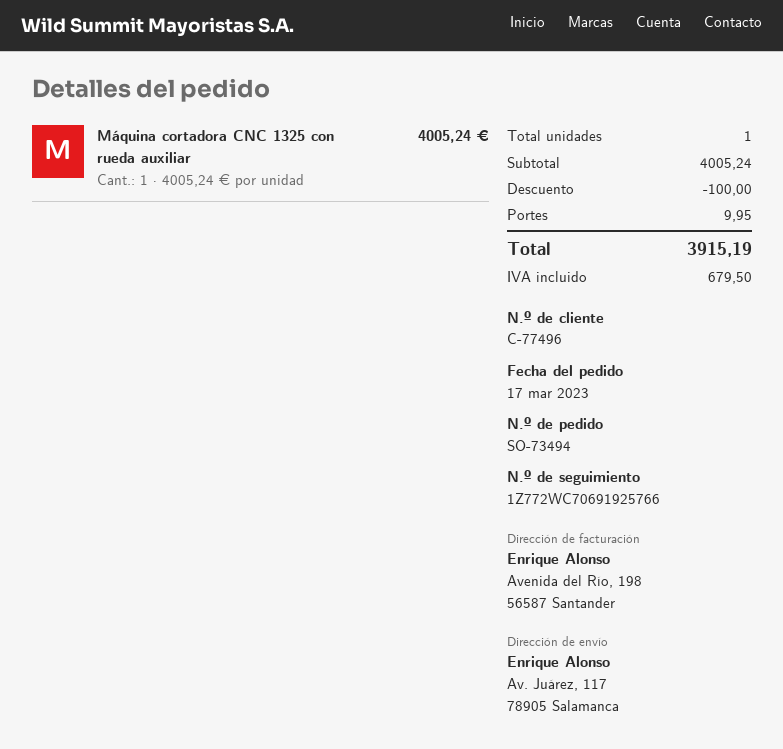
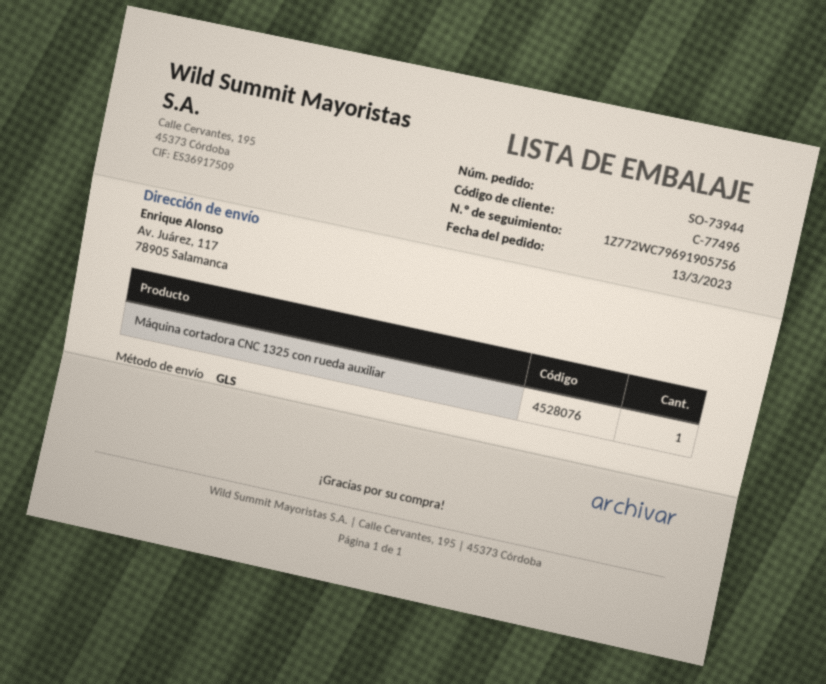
order number: SO-73494 -> SO-73944
order date: 2023-03-17 -> 2023-03-13
tracking number: 1Z772WC70691925766 -> 1Z772WC79691905756

